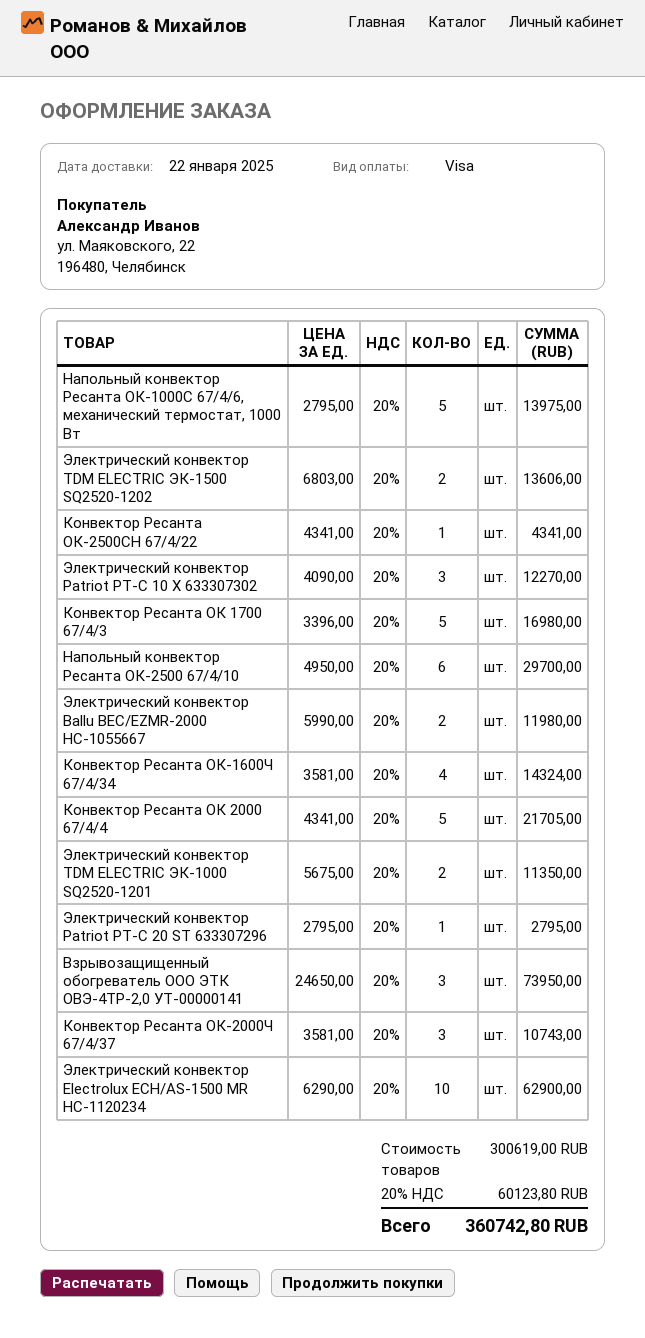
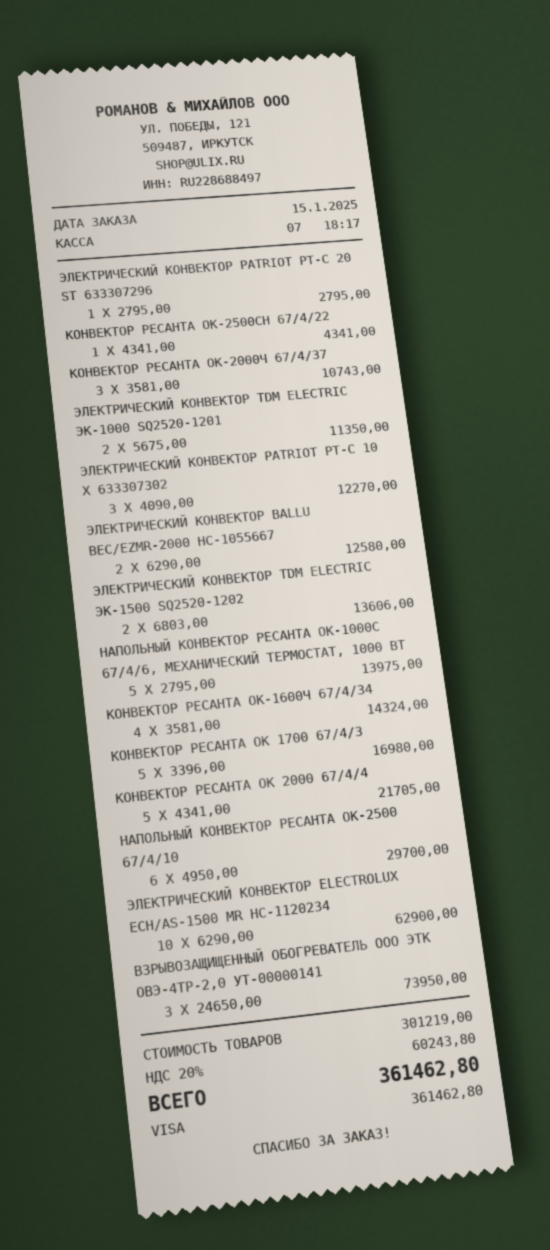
Электрический конвектор Ballu BEC/EZMR-2000 НС-1055667: 2 x 5990.00 = 11980.00 -> 2 x 6290.00 = 12580.00
subtotal: 300619.00 -> 301219.00
tax: 20% = 60123.80 -> 20% = 60243.80
total: 360742.80 -> 361462.80

